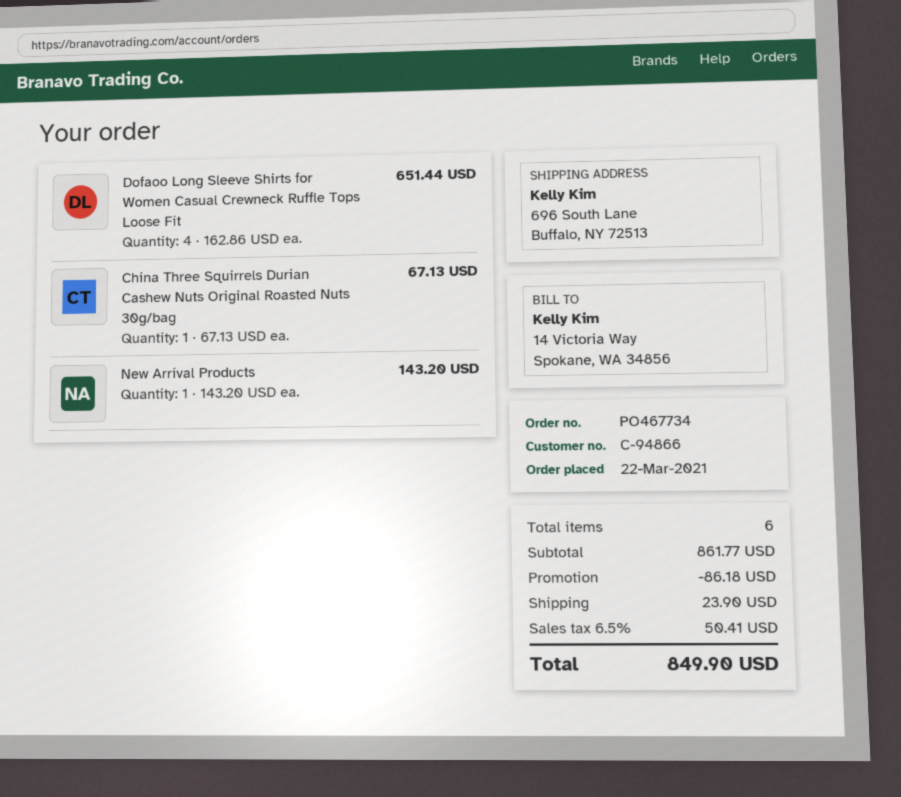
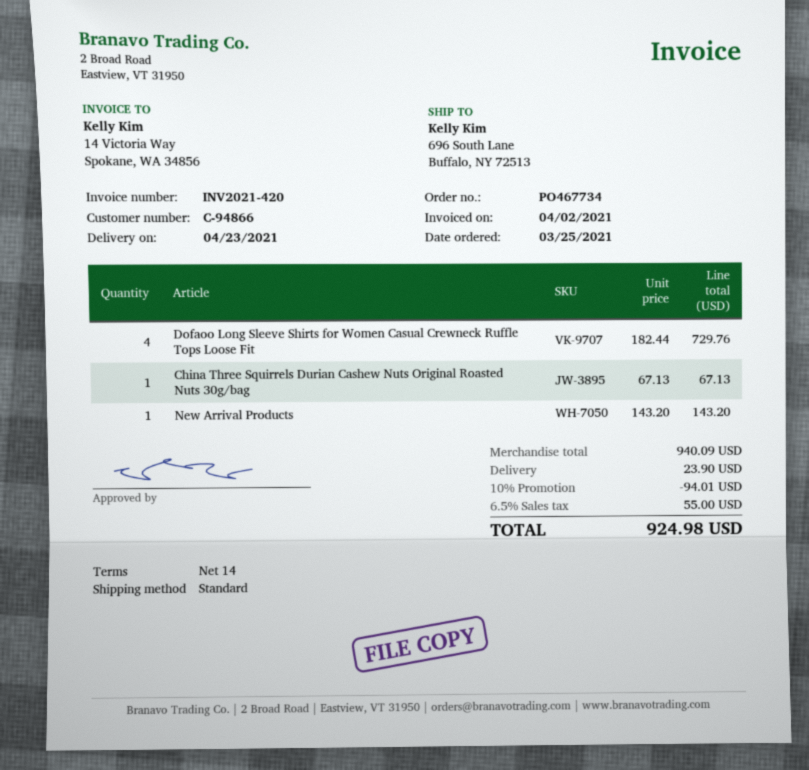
order date: 2021-03-22 -> 2021-03-25
Dofaoo Long Sleeve Shirts for Women Casual Crewneck Ruffle Tops Loose Fit: 4 x 162.86 = 651.44 -> 4 x 182.44 = 729.76
subtotal: 861.77 -> 940.09
discount: 86.18 -> 94.01
tax: 6.5% = 50.41 -> 6.5% = 55.00
total: 849.90 -> 924.98

